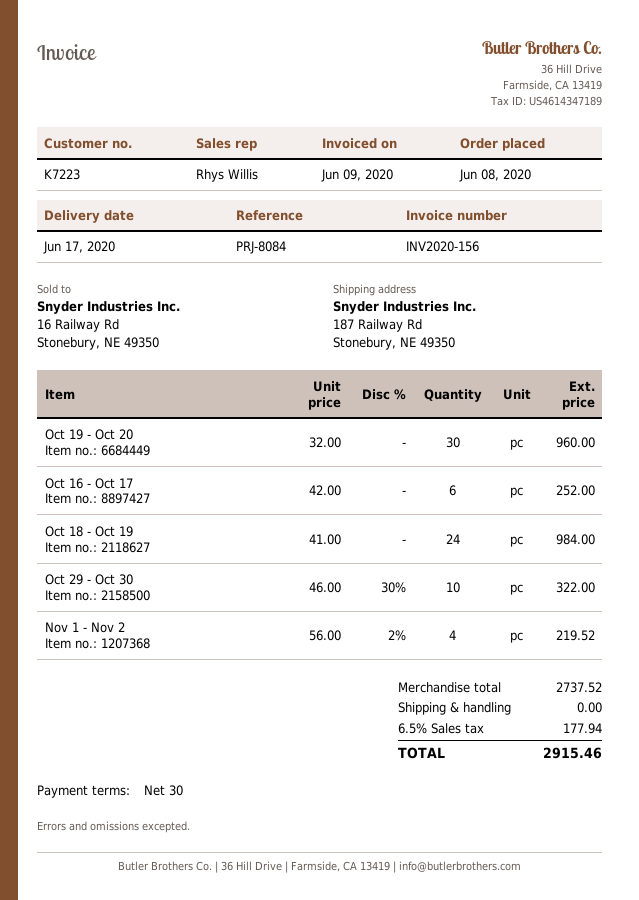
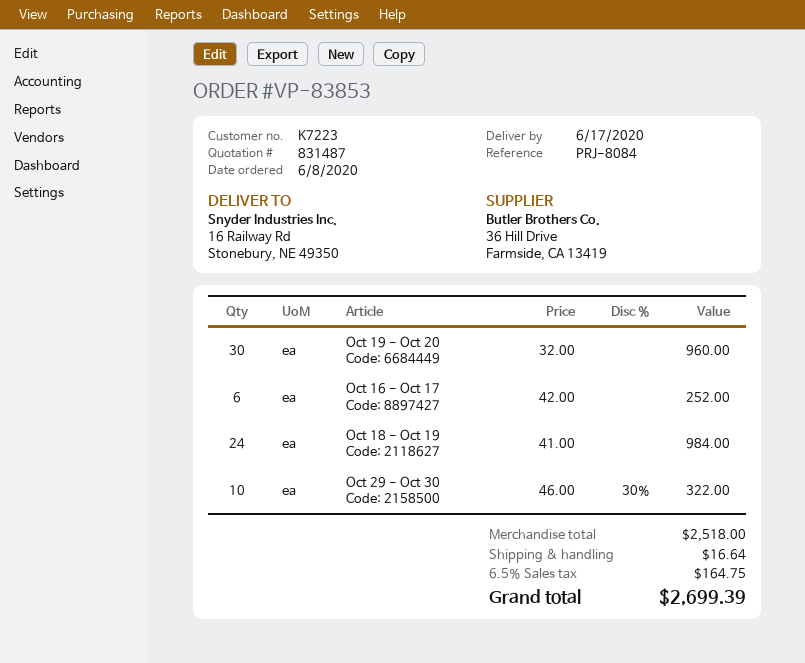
ship to: 187 Railway Rd, Stonebury, NE 49350 -> 16 Railway Rd, Stonebury, NE 49350
Nov 1 - Nov 2: 4 x 56.00 - 2% = 219.52 -> none
subtotal: 2737.52 -> 2518.00
shipping: 0.00 -> 16.64
tax: 6.5% = 177.94 -> 6.5% = 164.75
total: 2915.46 -> 2699.39

